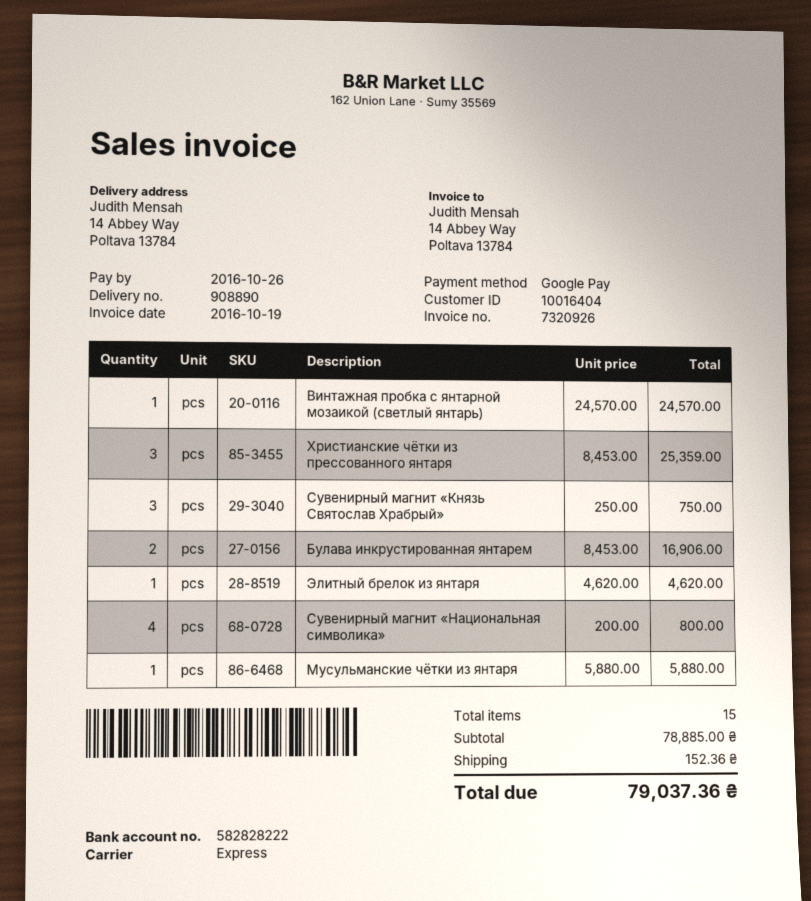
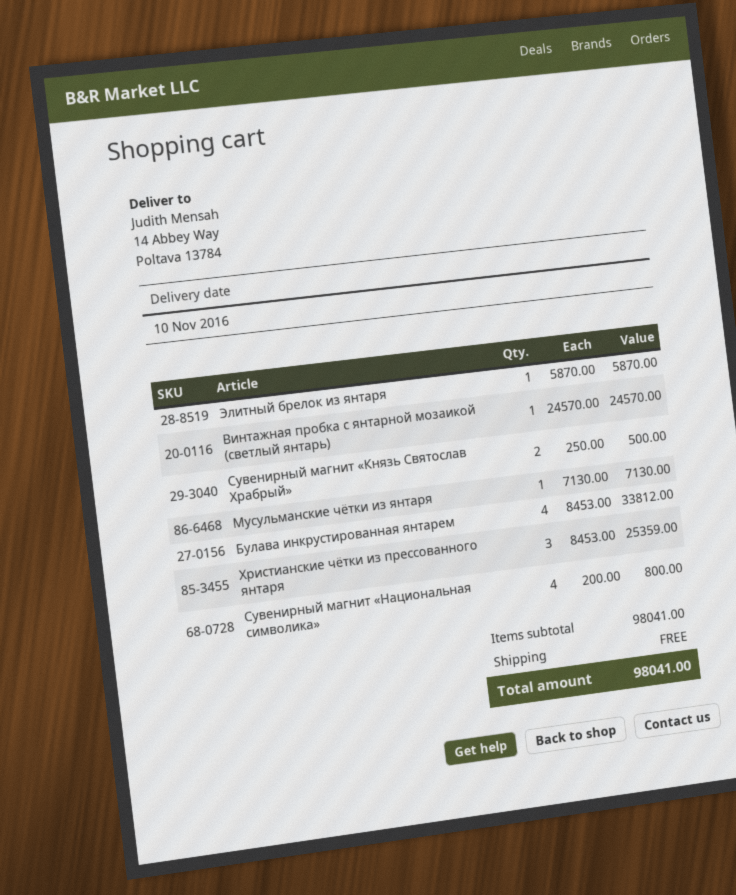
Сувенирный магнит «Князь Святослав Храбрый»: 3 x 250.00 = 750.00 -> 2 x 250.00 = 500.00
Булава инкрустированная янтарем: 2 x 8453.00 = 16906.00 -> 4 x 8453.00 = 33812.00
Элитный брелок из янтаря: 1 x 4620.00 = 4620.00 -> 1 x 5870.00 = 5870.00
Мусульманские чётки из янтаря: 1 x 5880.00 = 5880.00 -> 1 x 7130.00 = 7130.00
subtotal: 78885.00 -> 98041.00
shipping: 152.36 -> 0.00
total: 79037.36 -> 98041.00

